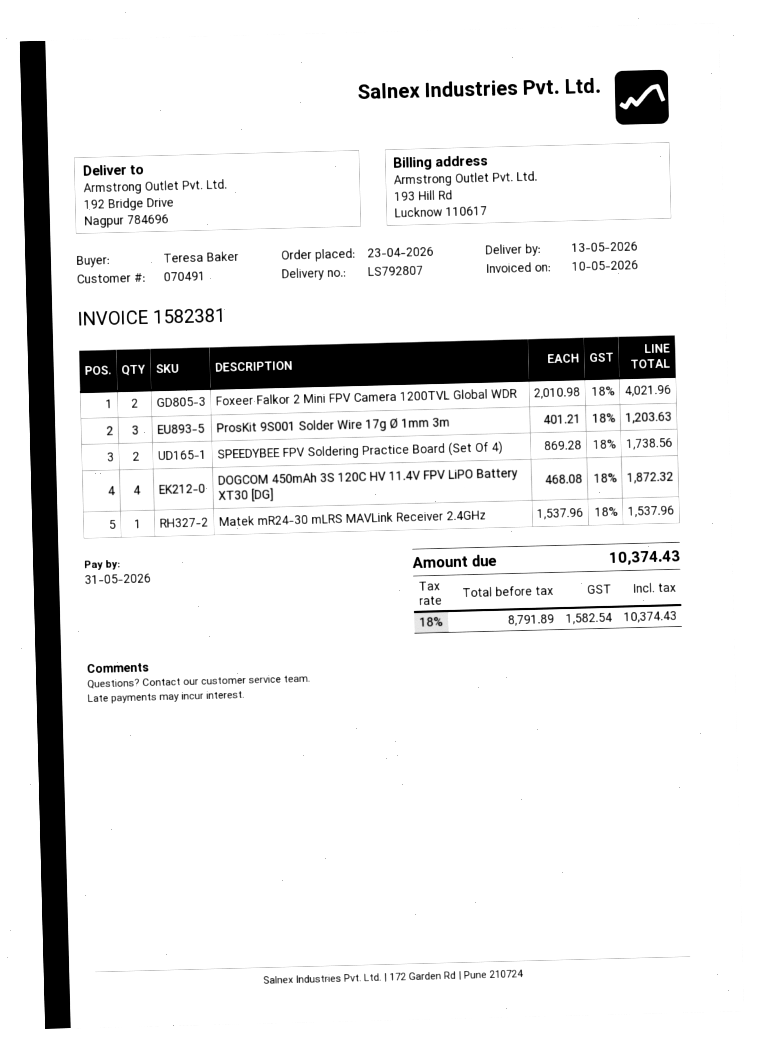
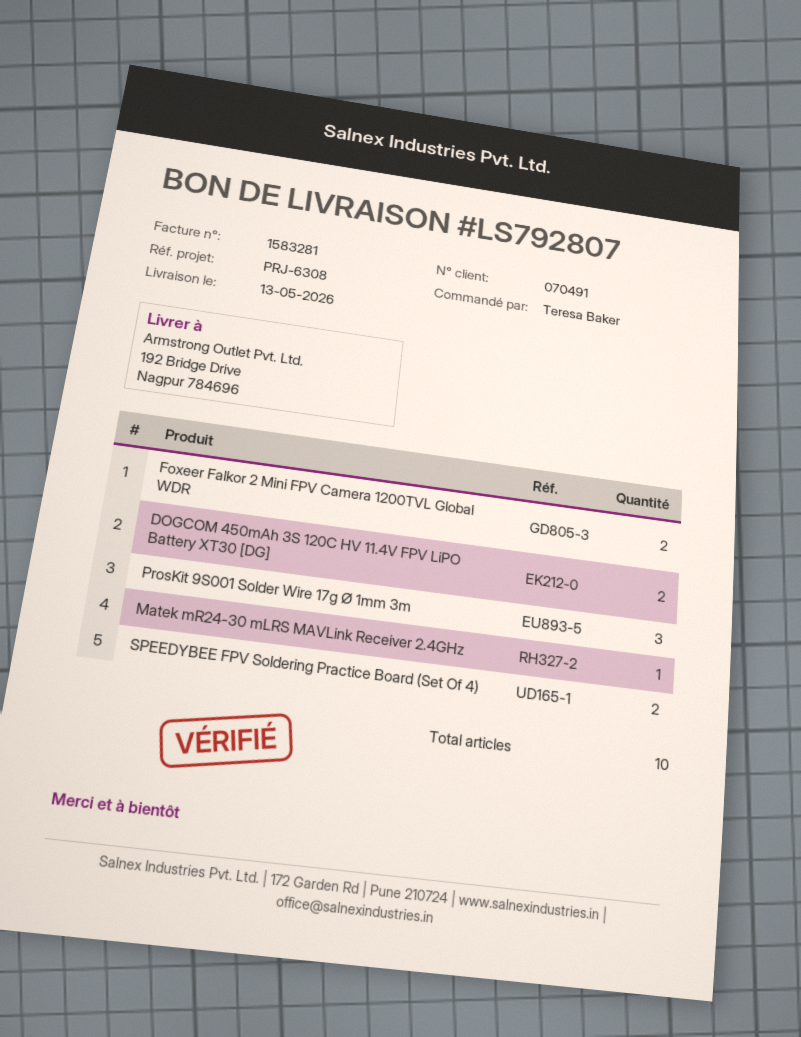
invoice number: 1582381 -> 1583281
DOGCOM 450mAh 3S 120C HV 11.4V FPV LiPO Battery XT30 [DG]: 4 -> 2

